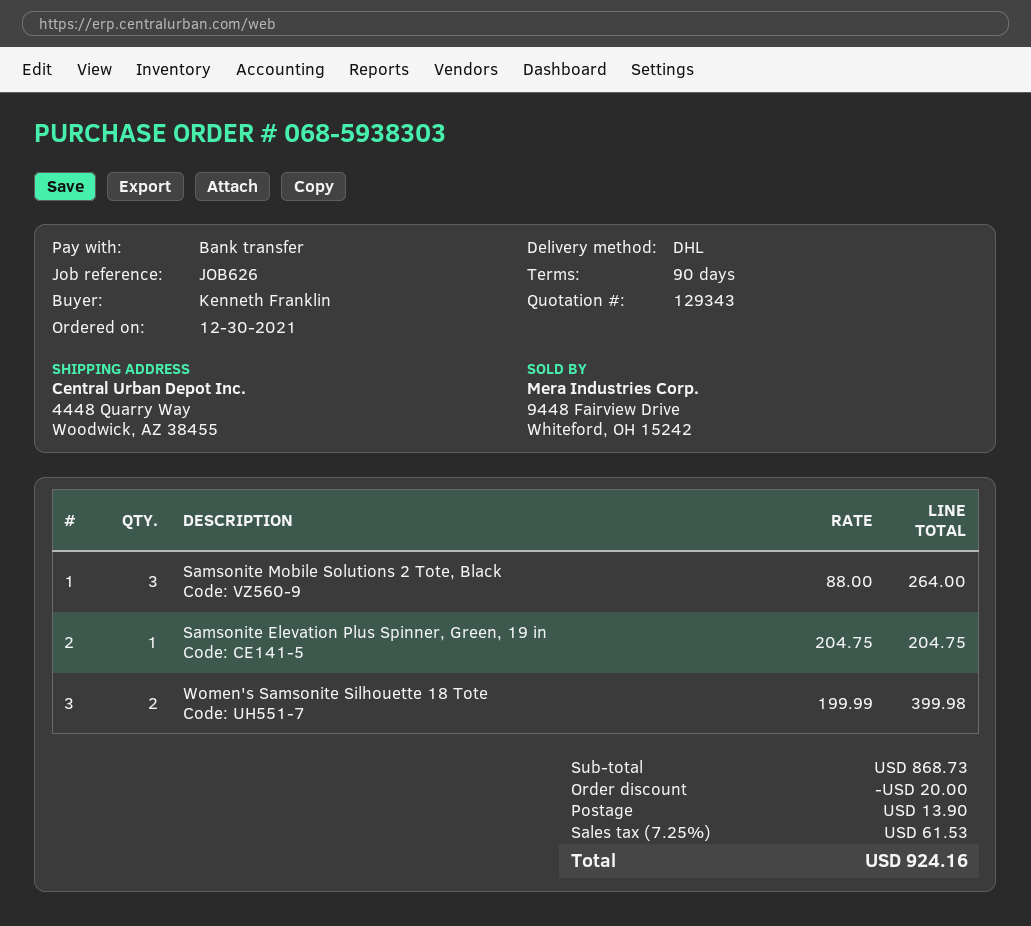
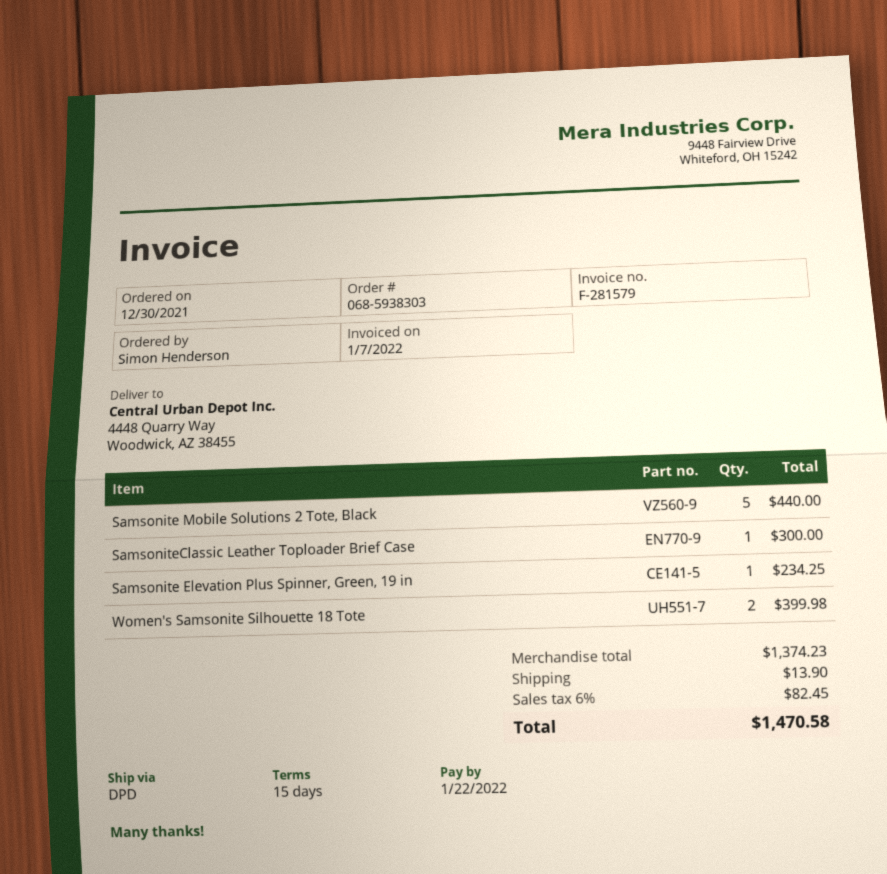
payment terms: 90 days -> 15 days
ordered by: Kenneth Franklin -> Simon Henderson
shipping method: DHL -> DPD
Samsonite Mobile Solutions 2 Tote, Black: 3 for 264.00 -> 5 for 440.00
Samsonite Elevation Plus Spinner, Green, 19 in: 1 for 204.75 -> 1 for 234.25
SamsoniteClassic Leather Toploader Brief Case: none -> 1 for 300.00
subtotal: 868.73 -> 1374.23
discount: 20.00 -> none
tax: 7.25% = 61.53 -> 6% = 82.45
total: 924.16 -> 1470.58

